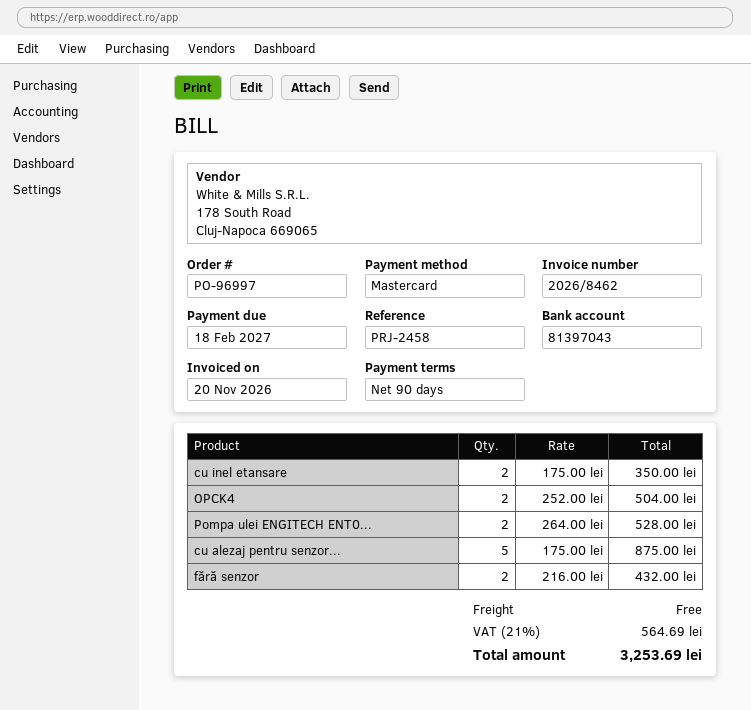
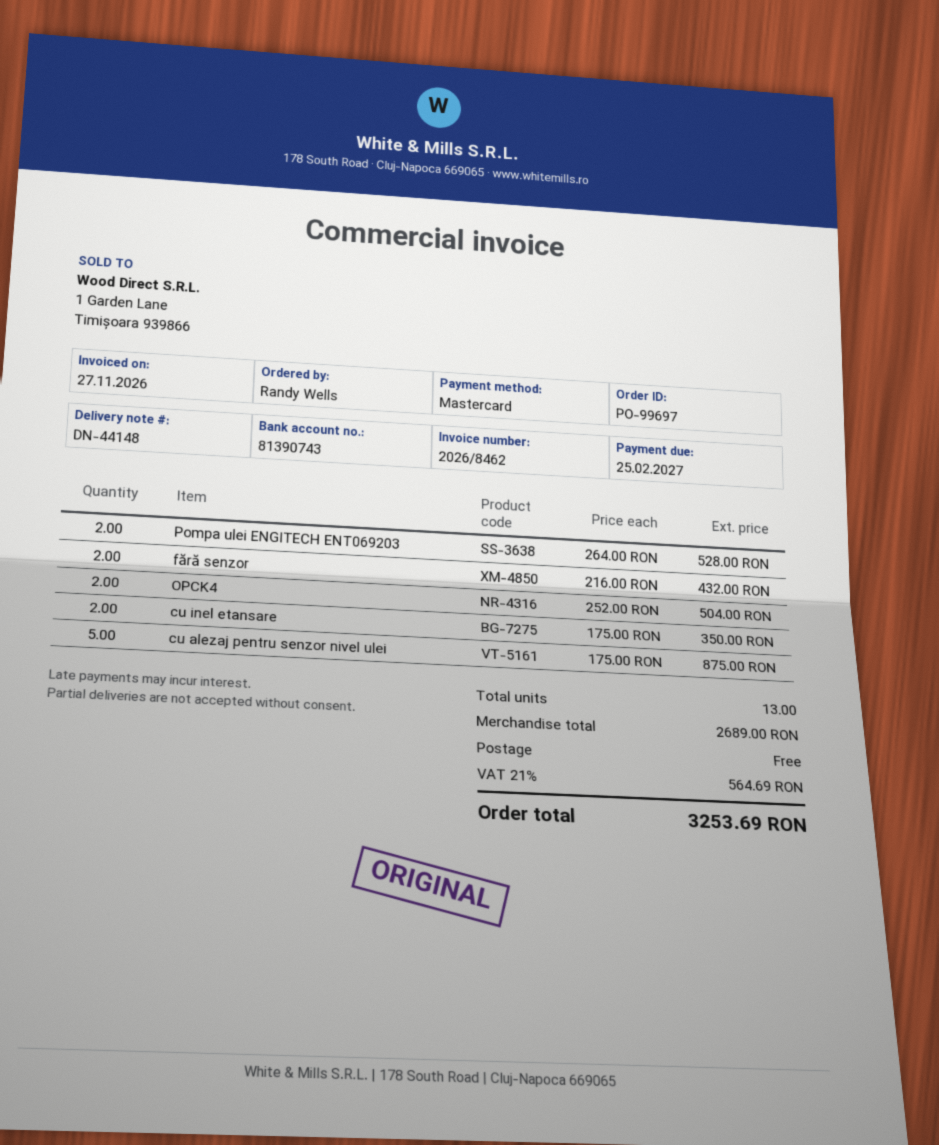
order number: PO-96997 -> PO-99697
invoice date: 2026-11-20 -> 2026-11-27
due date: 2027-02-18 -> 2027-02-25
bank account: 81397043 -> 81390743

